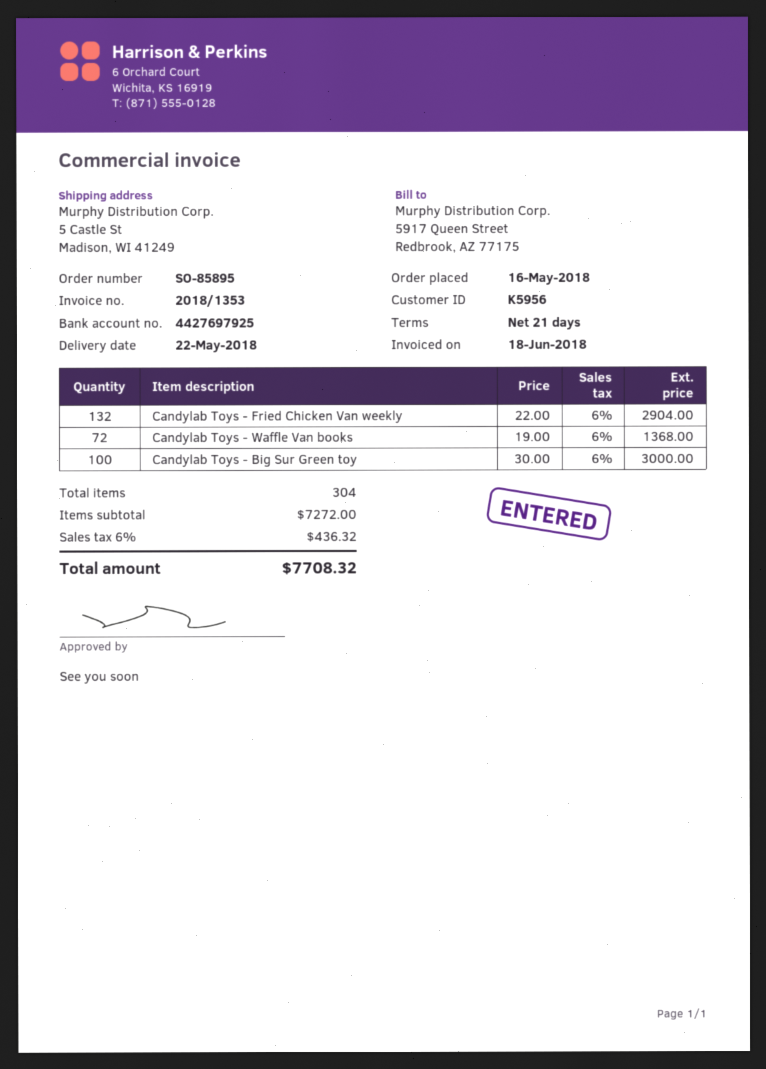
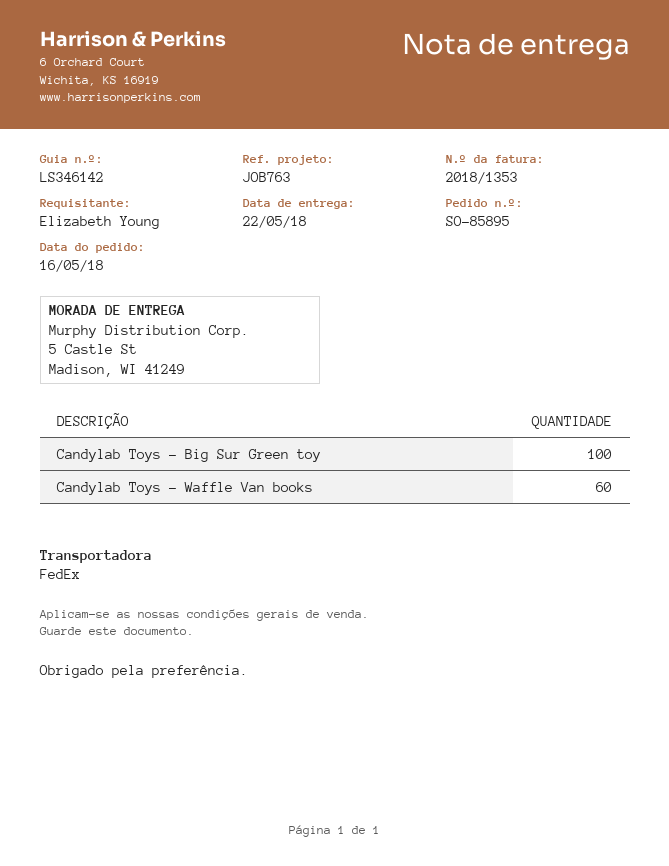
Candylab Toys - Fried Chicken Van weekly: 132 -> none
Candylab Toys - Waffle Van books: 72 -> 60

